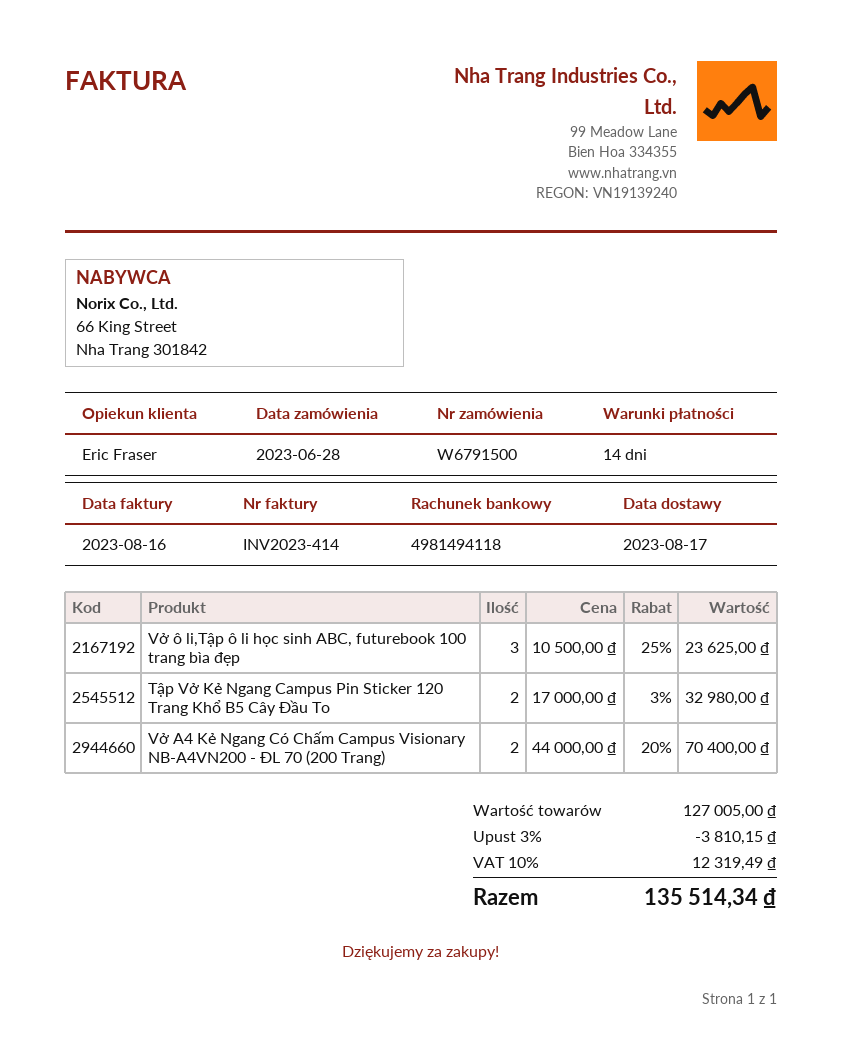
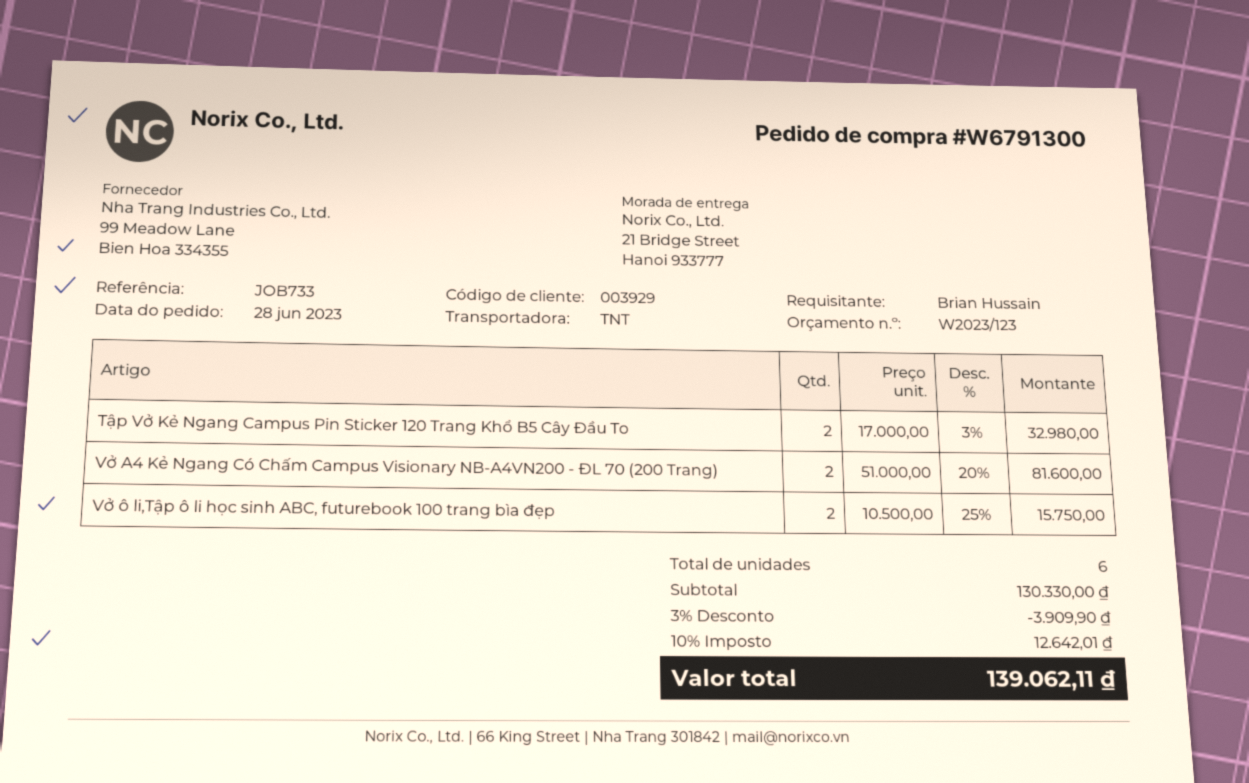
order number: W6791500 -> W6791300
Vở ô li,Tập ô li học sinh ABC, futurebook 100 trang bìa đẹp: 3 x 10500.00 - 25% = 23625.00 -> 2 x 10500.00 - 25% = 15750.00
Vở A4 Kẻ Ngang Có Chấm Campus Visionary NB-A4VN200 - ĐL 70 (200 Trang): 2 x 44000.00 - 20% = 70400.00 -> 2 x 51000.00 - 20% = 81600.00
subtotal: 127005.00 -> 130330.00
discount: 3% = 3810.15 -> 3% = 3909.90
tax: 10% = 12319.49 -> 10% = 12642.01
total: 135514.34 -> 139062.11

